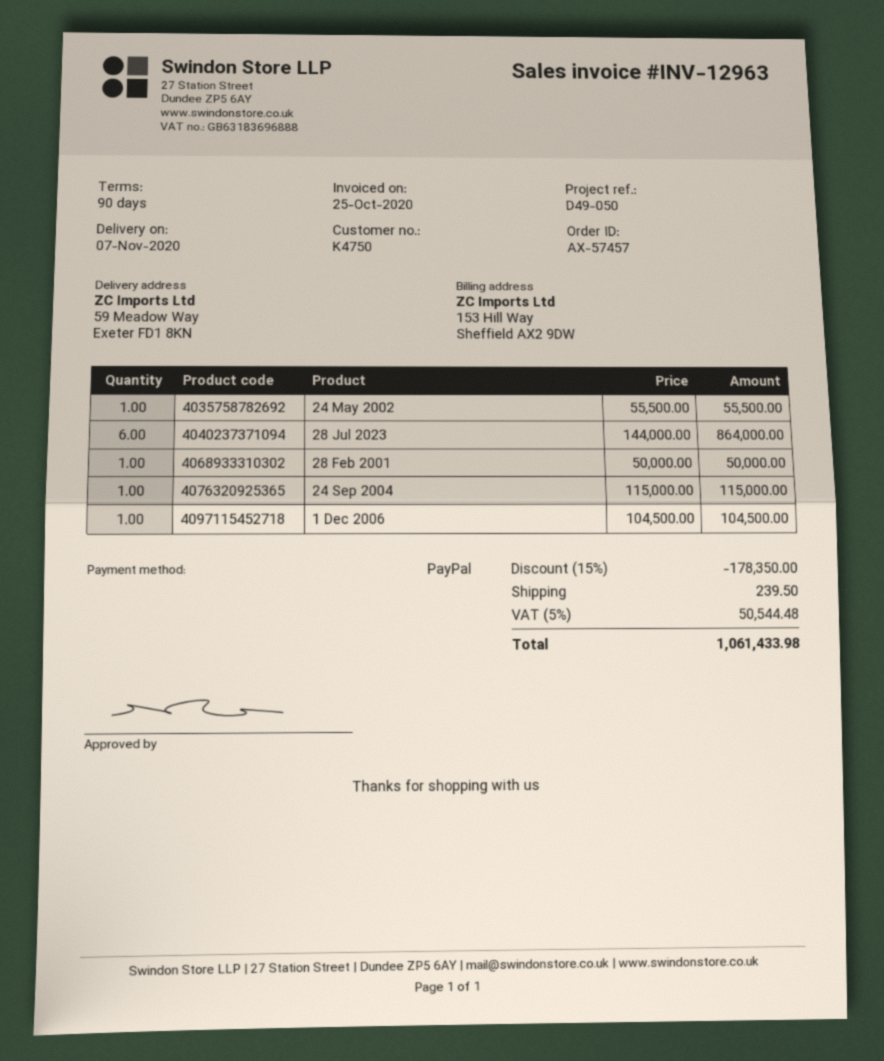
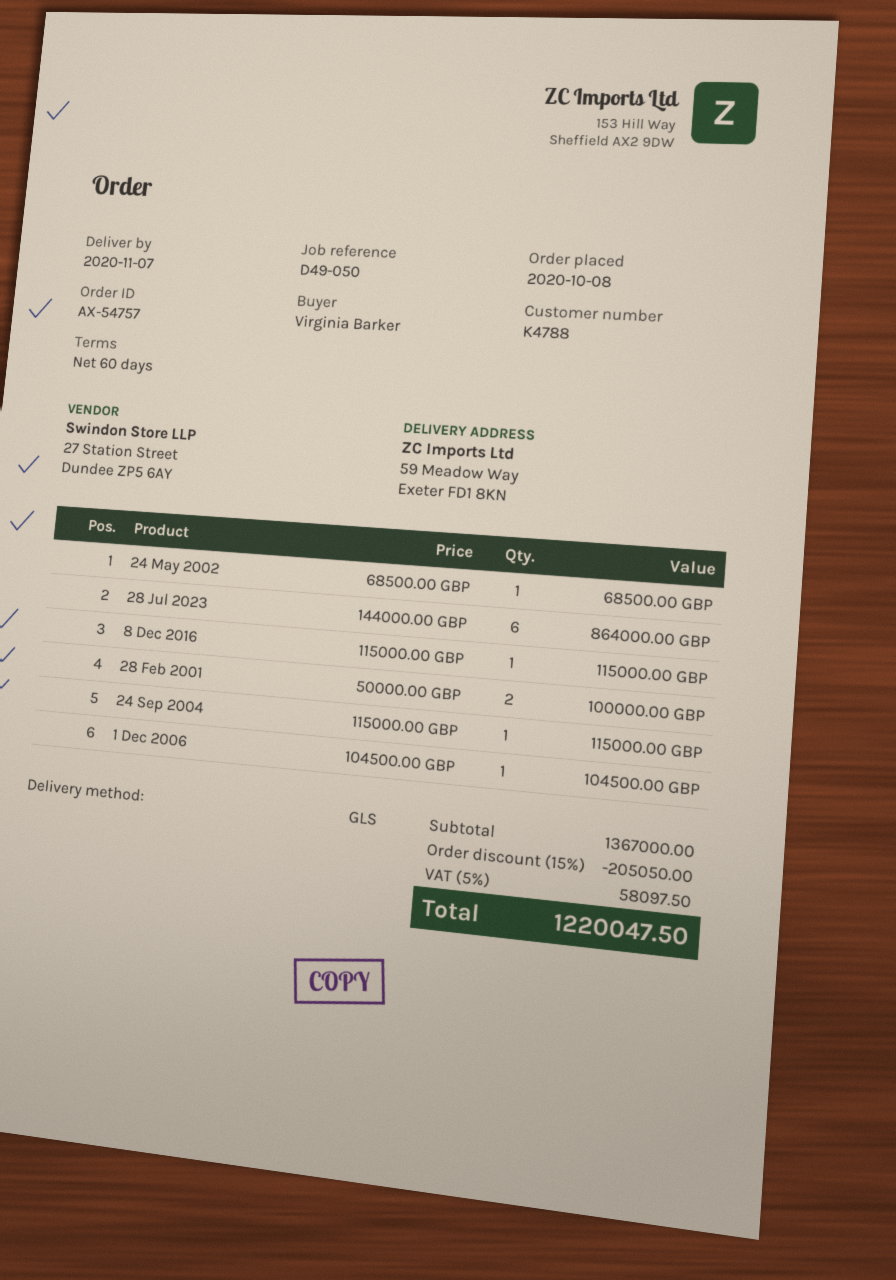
order number: AX-57457 -> AX-54757
payment terms: 90 days -> 60 days
customer number: K4750 -> K4788
24 May 2002: 1 x 55500.00 = 55500.00 -> 1 x 68500.00 = 68500.00
28 Feb 2001: 1 x 50000.00 = 50000.00 -> 2 x 50000.00 = 100000.00
8 Dec 2016: none -> 1 x 115000.00 = 115000.00
discount: 15% = 178350.00 -> 15% = 205050.00
shipping: 239.50 -> none
tax: 5% = 50544.48 -> 5% = 58097.50
total: 1061433.98 -> 1220047.50

